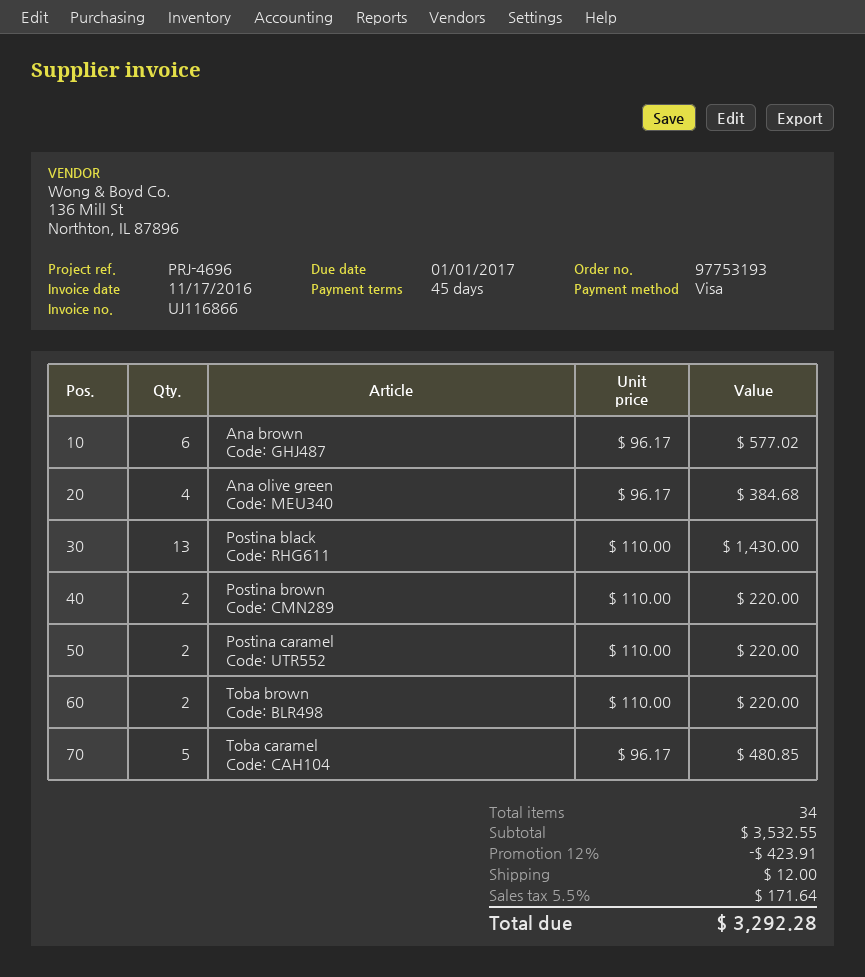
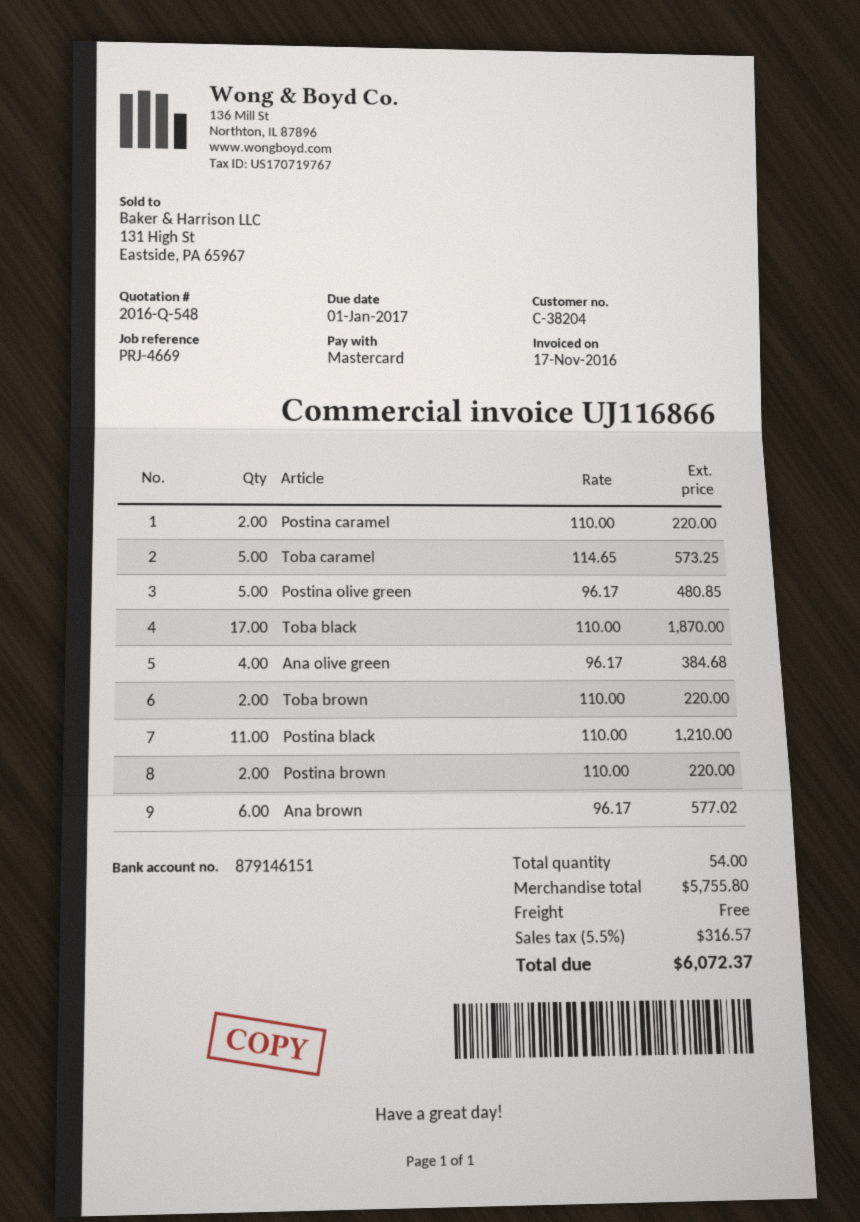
reference: PRJ-4696 -> PRJ-4669
payment method: Visa -> Mastercard
Postina black: 13 x 110.00 = 1430.00 -> 11 x 110.00 = 1210.00
Toba caramel: 5 x 96.17 = 480.85 -> 5 x 114.65 = 573.25
Postina olive green: none -> 5 x 96.17 = 480.85
Toba black: none -> 17 x 110.00 = 1870.00
total quantity: 34 -> 54
subtotal: 3532.55 -> 5755.80
discount: 12% = 423.91 -> none
shipping: 12.00 -> 0.00
tax: 5.5% = 171.64 -> 5.5% = 316.57
total: 3292.28 -> 6072.37

